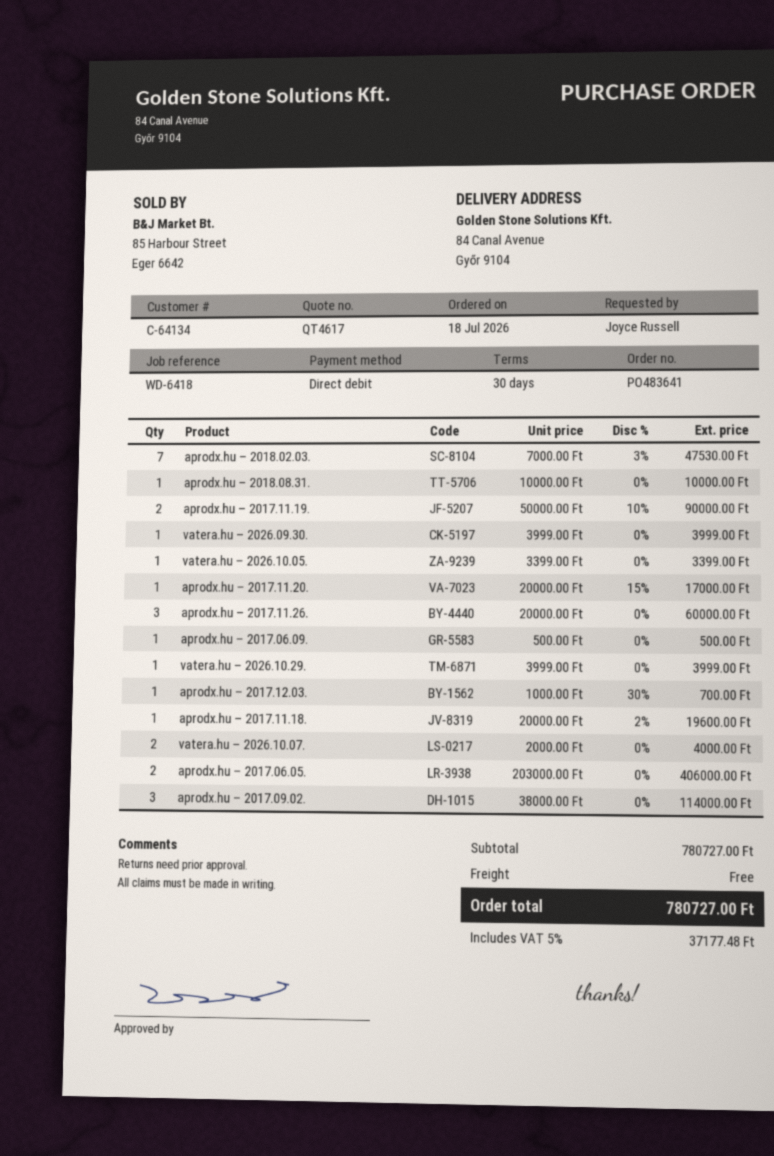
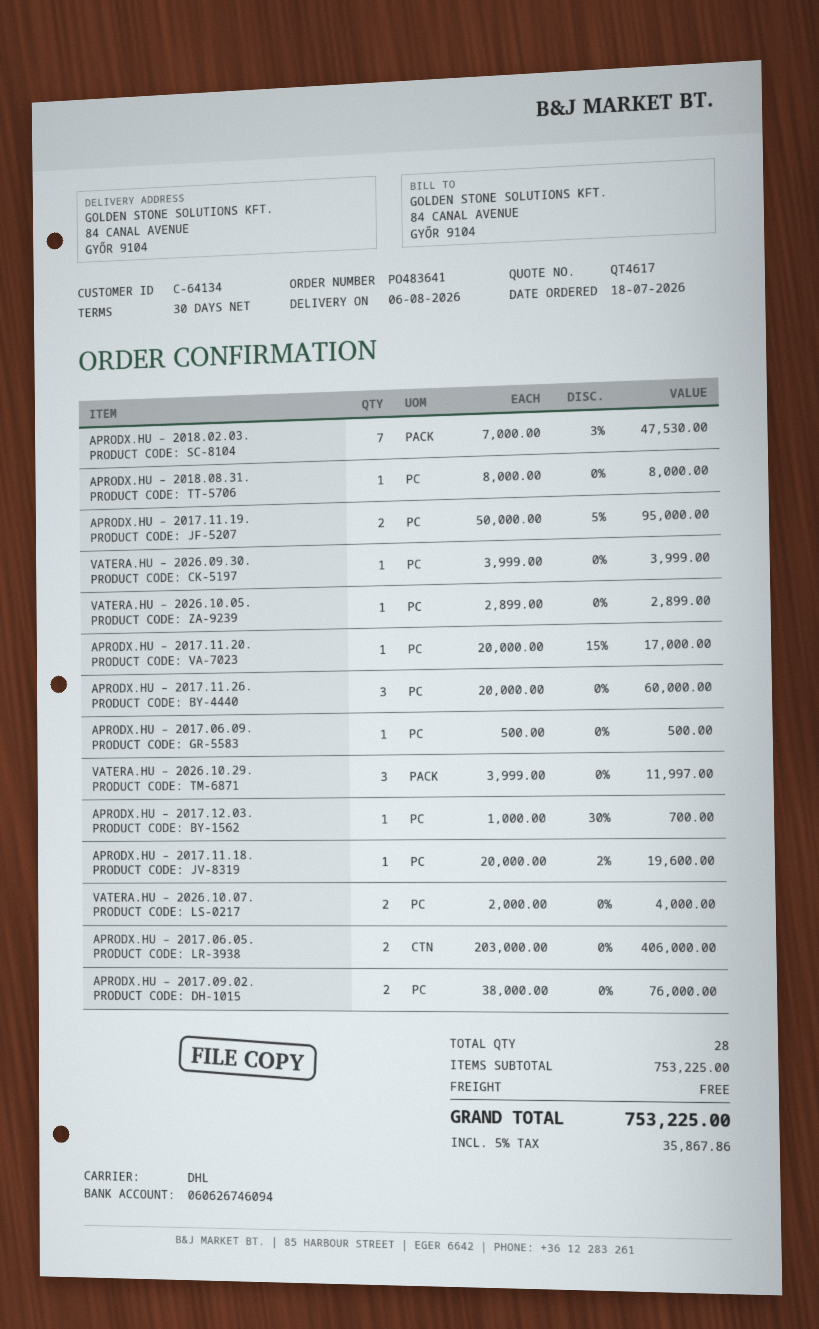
aprodx.hu – 2018.08.31.: 1 x 10000.00 = 10000.00 -> 1 x 8000.00 = 8000.00
aprodx.hu – 2017.11.19.: 2 x 50000.00 - 10% = 90000.00 -> 2 x 50000.00 - 5% = 95000.00
vatera.hu – 2026.10.05.: 1 x 3399.00 = 3399.00 -> 1 x 2899.00 = 2899.00
vatera.hu – 2026.10.29.: 1 x 3999.00 = 3999.00 -> 3 x 3999.00 = 11997.00
aprodx.hu – 2017.09.02.: 3 x 38000.00 = 114000.00 -> 2 x 38000.00 = 76000.00
subtotal: 780727.00 -> 753225.00
tax: 5% = 37177.48 -> 5% = 35867.86
total: 780727.00 -> 753225.00

